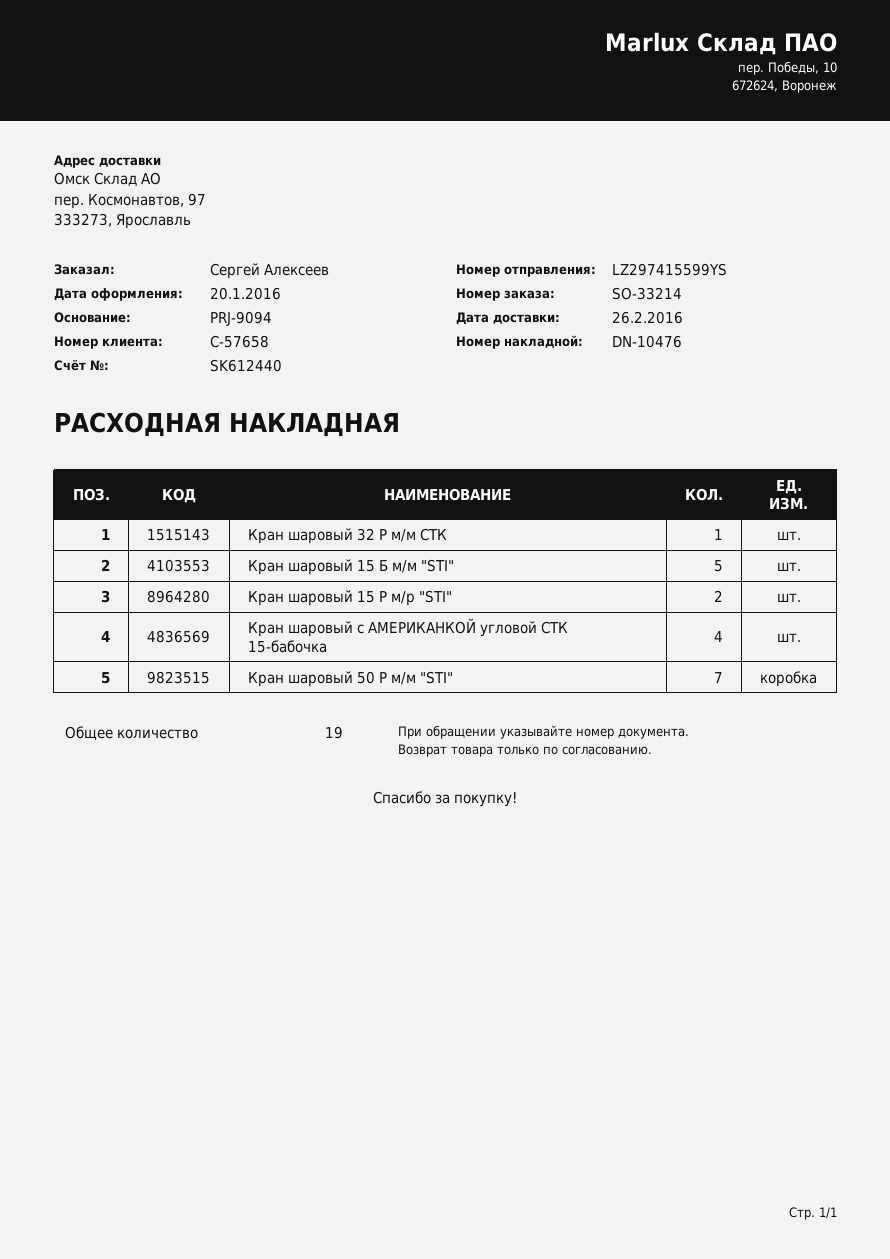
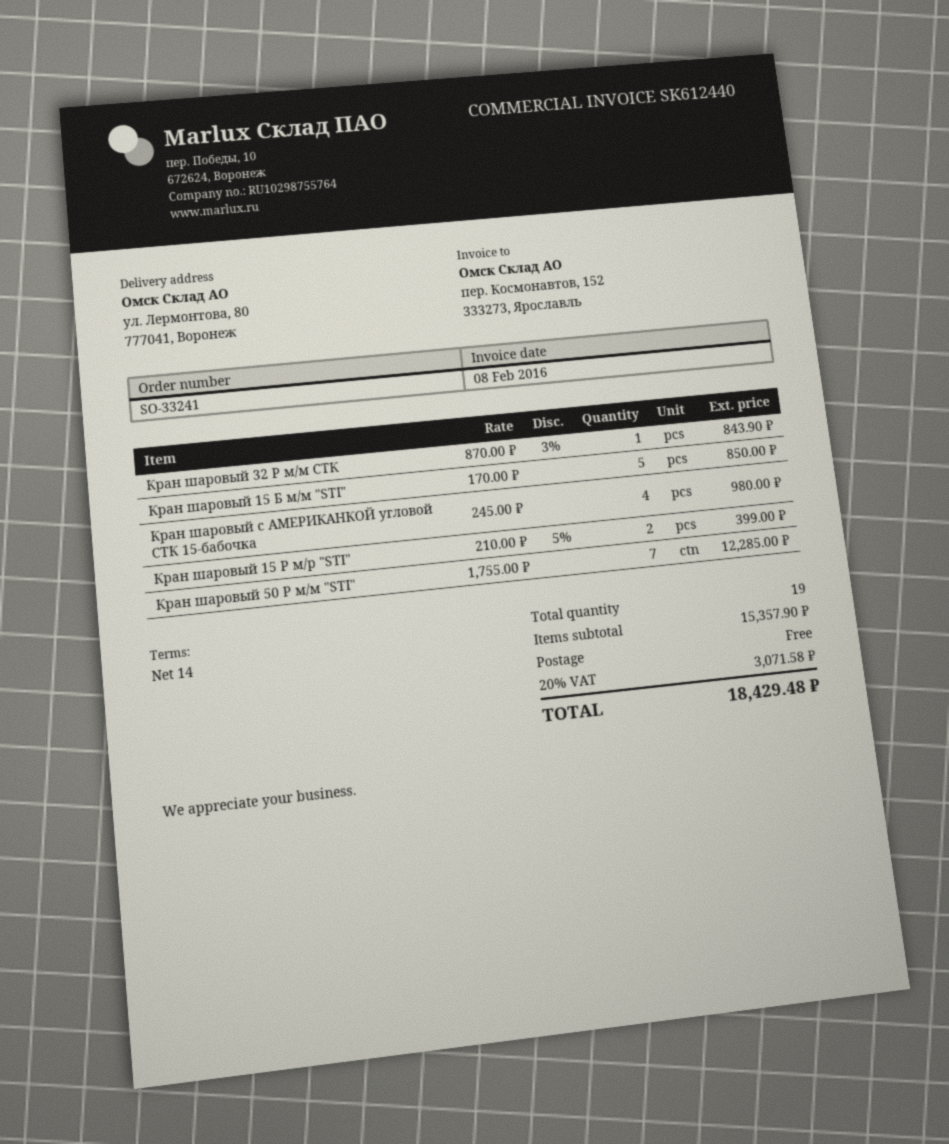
order number: SO-33214 -> SO-33241
ship to: пер. Космонавтов, 97, 333273, Ярославль -> ул. Лермонтова, 80, 777041, Воронеж

